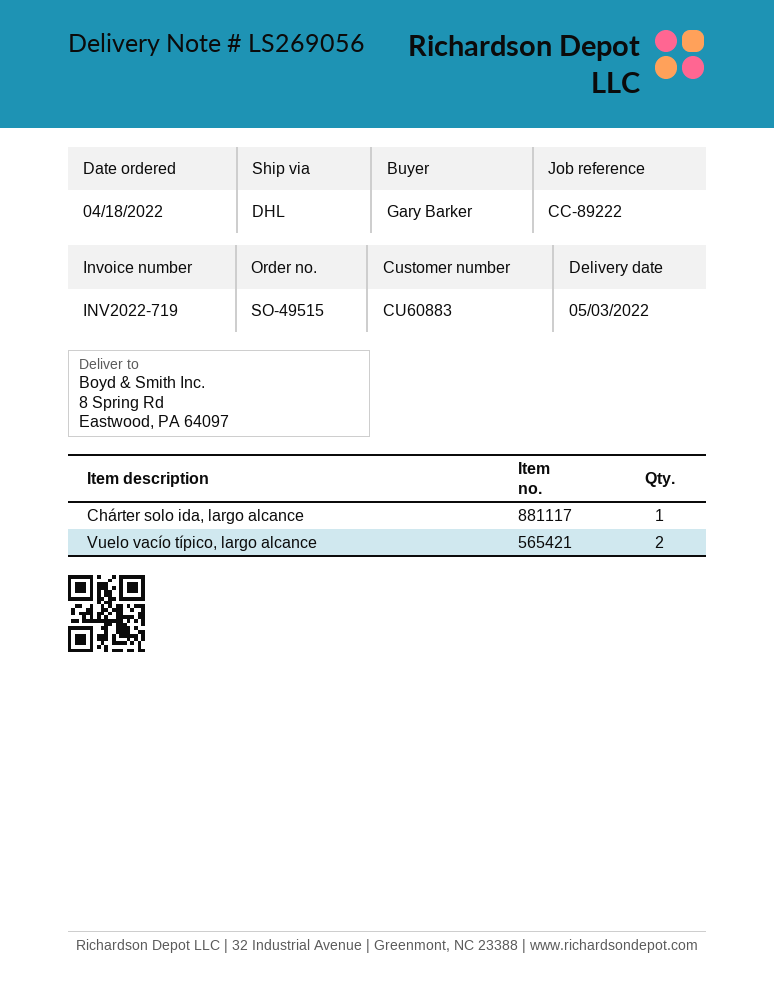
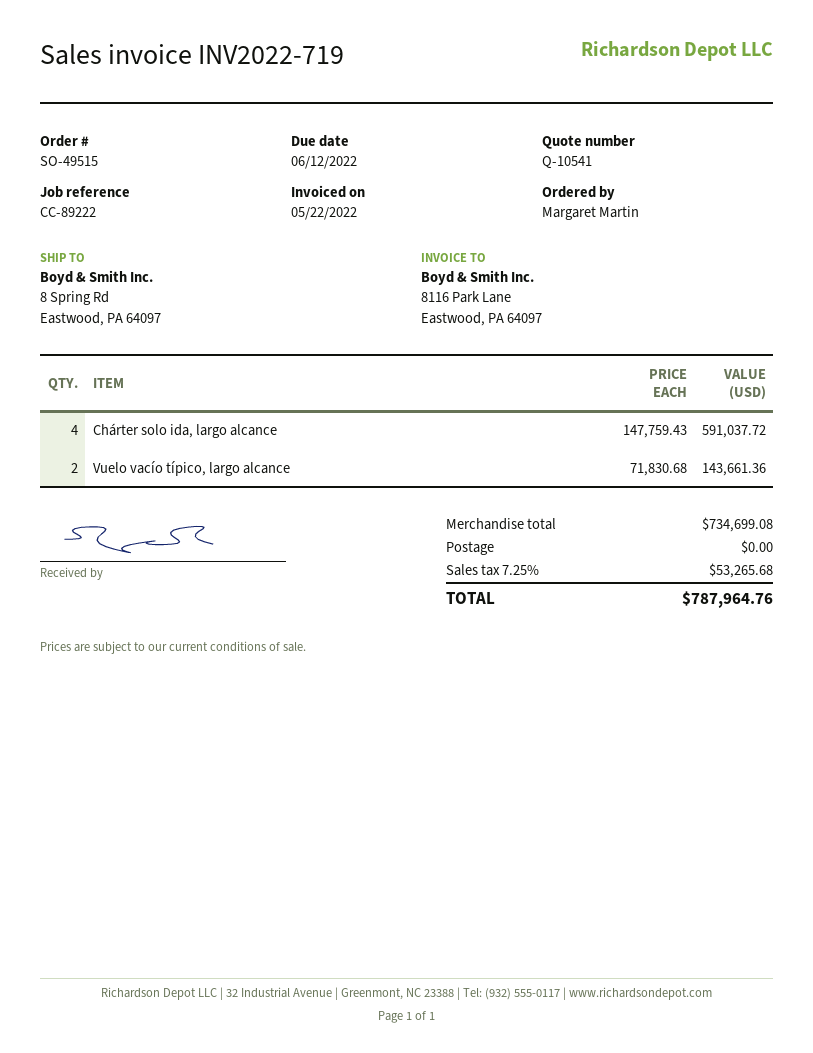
ordered by: Gary Barker -> Margaret Martin
Chárter solo ida, largo alcance: 1 -> 4

